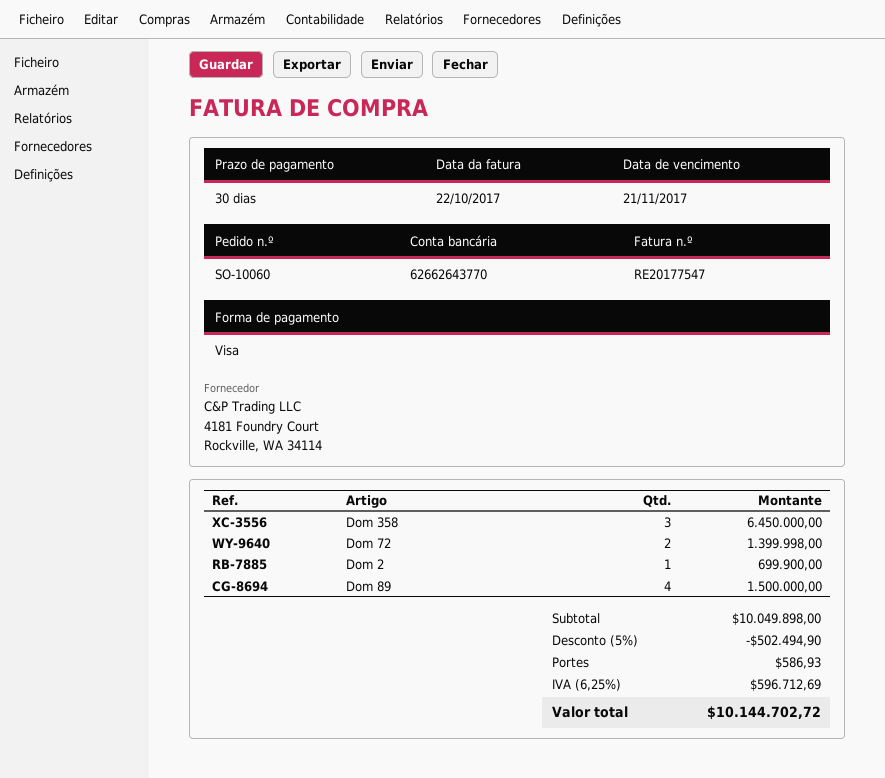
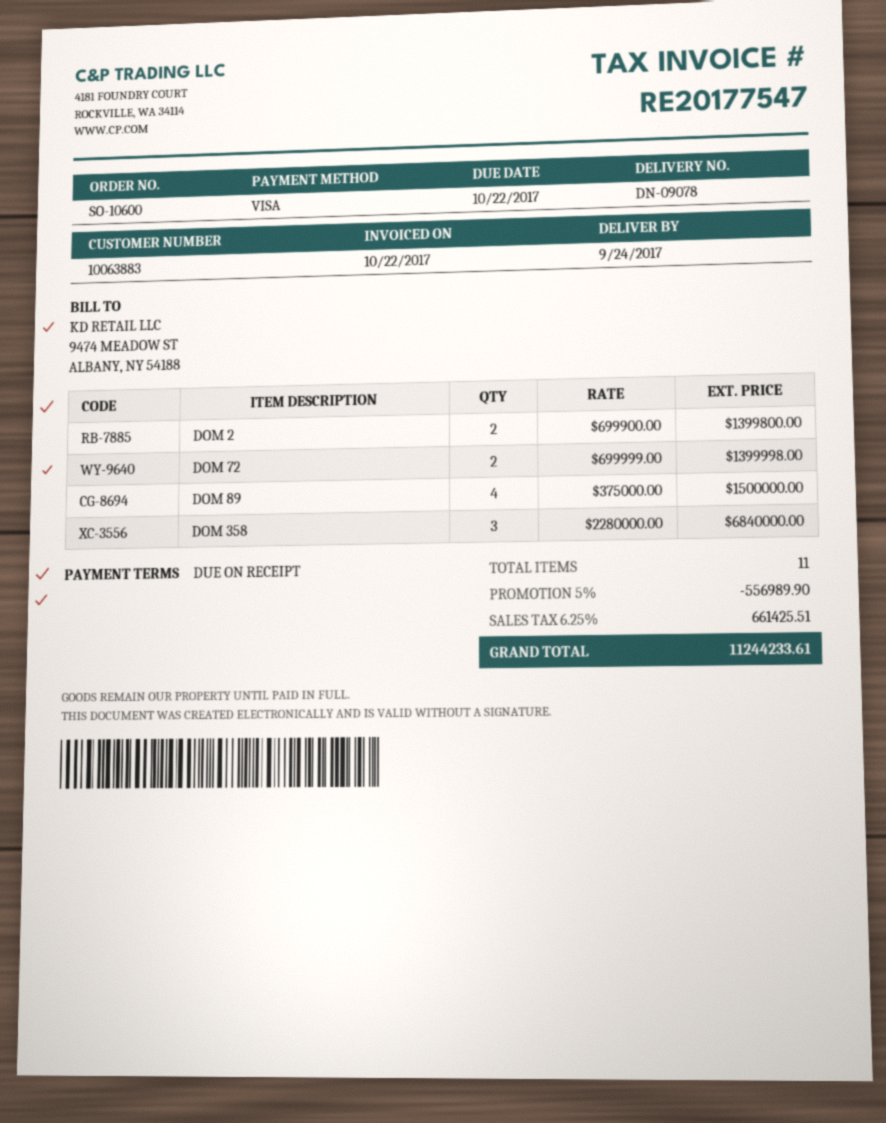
order number: SO-10060 -> SO-10600
payment terms: 30 days -> on receipt
due date: 2017-11-21 -> 2017-10-22
Dom 358: 3 for 6450000.00 -> 3 for 6840000.00
Dom 2: 1 for 699900.00 -> 2 for 1399800.00
discount: 5% = 502494.90 -> 5% = 556989.90
shipping: 586.93 -> none
tax: 6.25% = 596712.69 -> 6.25% = 661425.51
total: 10144702.72 -> 11244233.61

